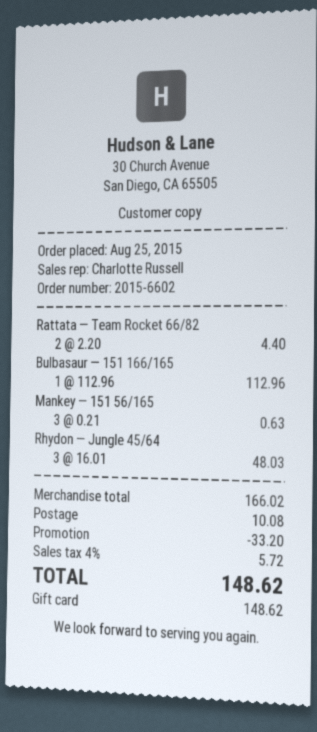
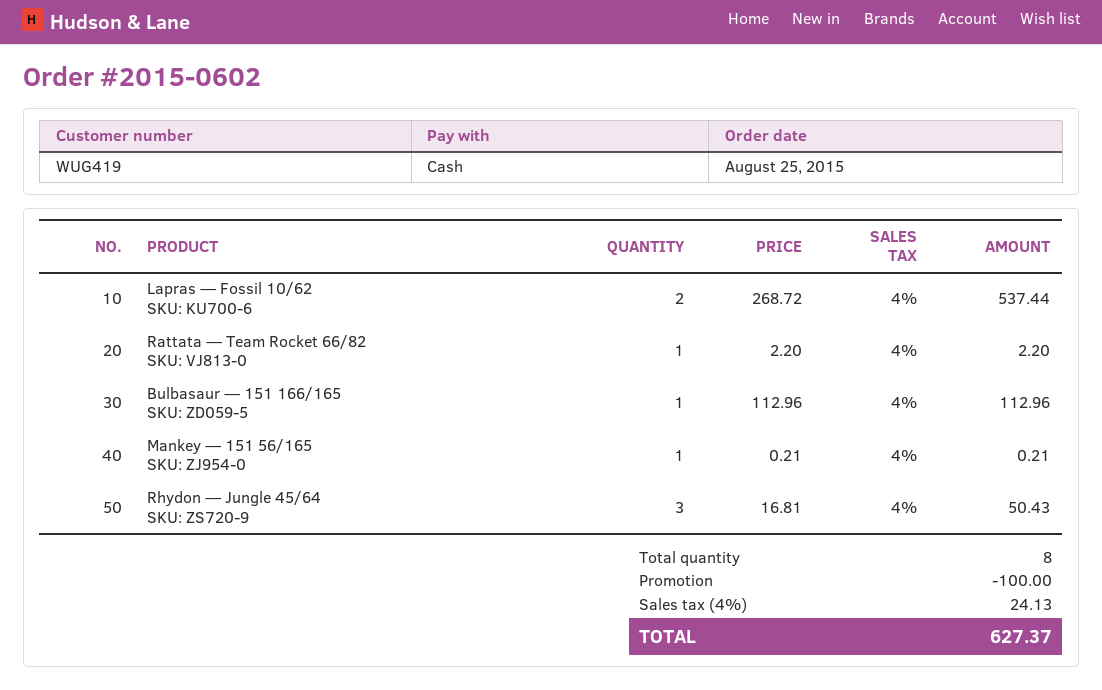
order number: 2015-6602 -> 2015-0602
payment method: gift card -> cash
Rattata — Team Rocket 66/82: 2 x 2.20 = 4.40 -> 1 x 2.20 = 2.20
Mankey — 151 56/165: 3 x 0.21 = 0.63 -> 1 x 0.21 = 0.21
Rhydon — Jungle 45/64: 3 x 16.01 = 48.03 -> 3 x 16.81 = 50.43
Lapras — Fossil 10/62: none -> 2 x 268.72 = 537.44
discount: 33.20 -> 100.00
shipping: 10.08 -> none
tax: 4% = 5.72 -> 4% = 24.13
total: 148.62 -> 627.37

